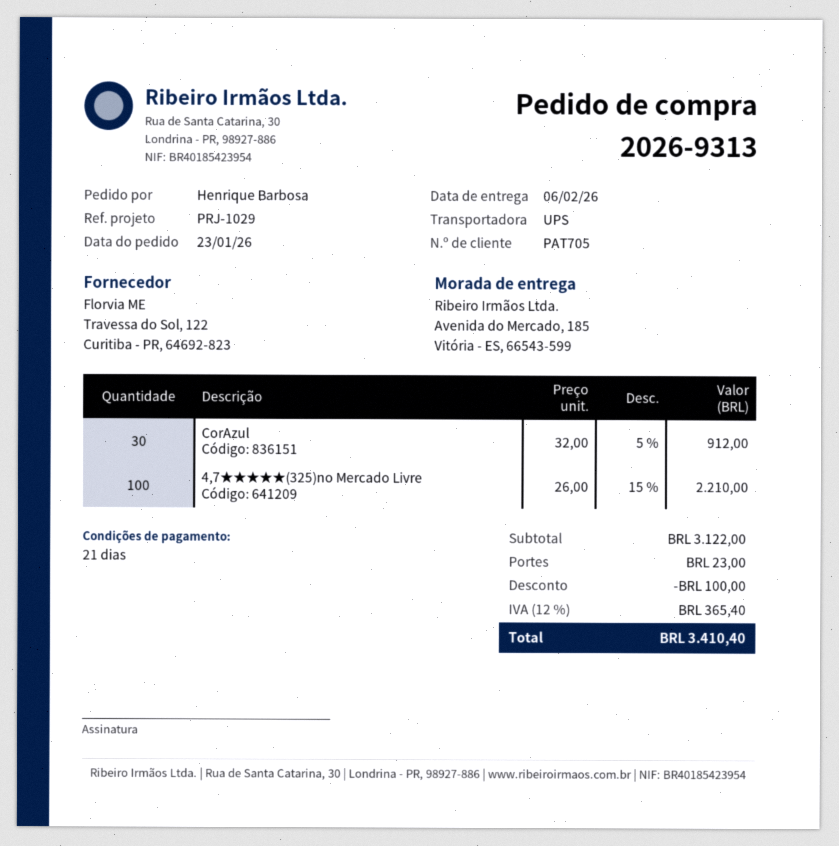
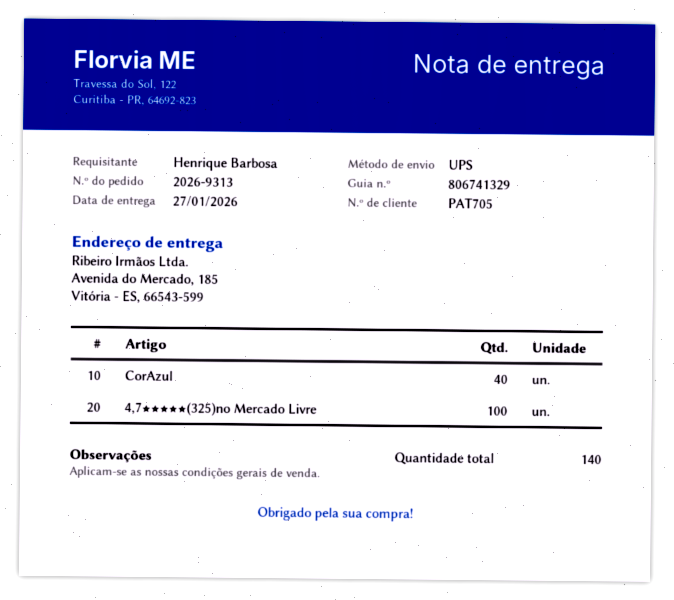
delivery date: 2026-02-06 -> 2026-01-27
CorAzul: 30 -> 40

